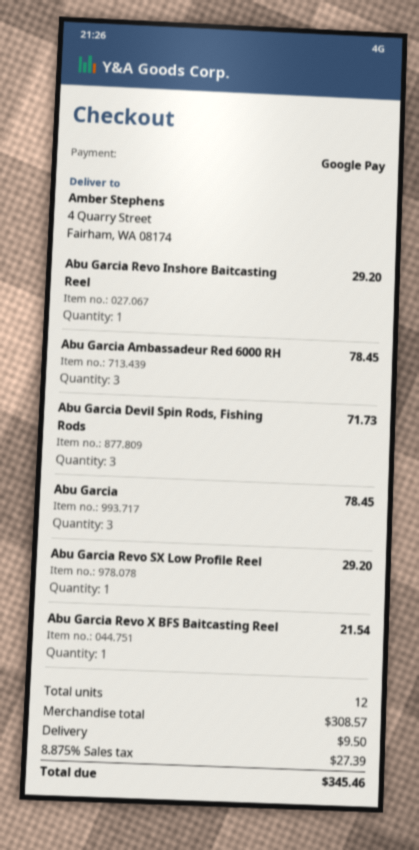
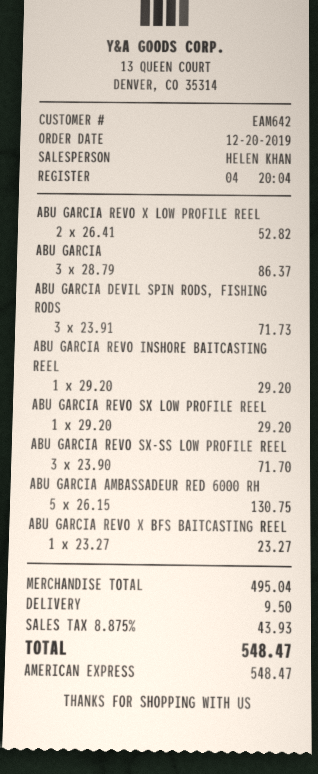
payment method: Google Pay -> American Express
Abu Garcia Ambassadeur Red 6000 RH: 3 for 78.45 -> 5 for 130.75
Abu Garcia: 3 for 78.45 -> 3 for 86.37
Abu Garcia Revo X BFS Baitcasting Reel: 1 for 21.54 -> 1 for 23.27
ABU GARCIA REVO X LOW PROFILE REEL: none -> 2 for 52.82
ABU GARCIA REVO SX-SS LOW PROFILE REEL: none -> 3 for 71.70
subtotal: 308.57 -> 495.04
tax: 8.875% = 27.39 -> 8.875% = 43.93
total: 345.46 -> 548.47

